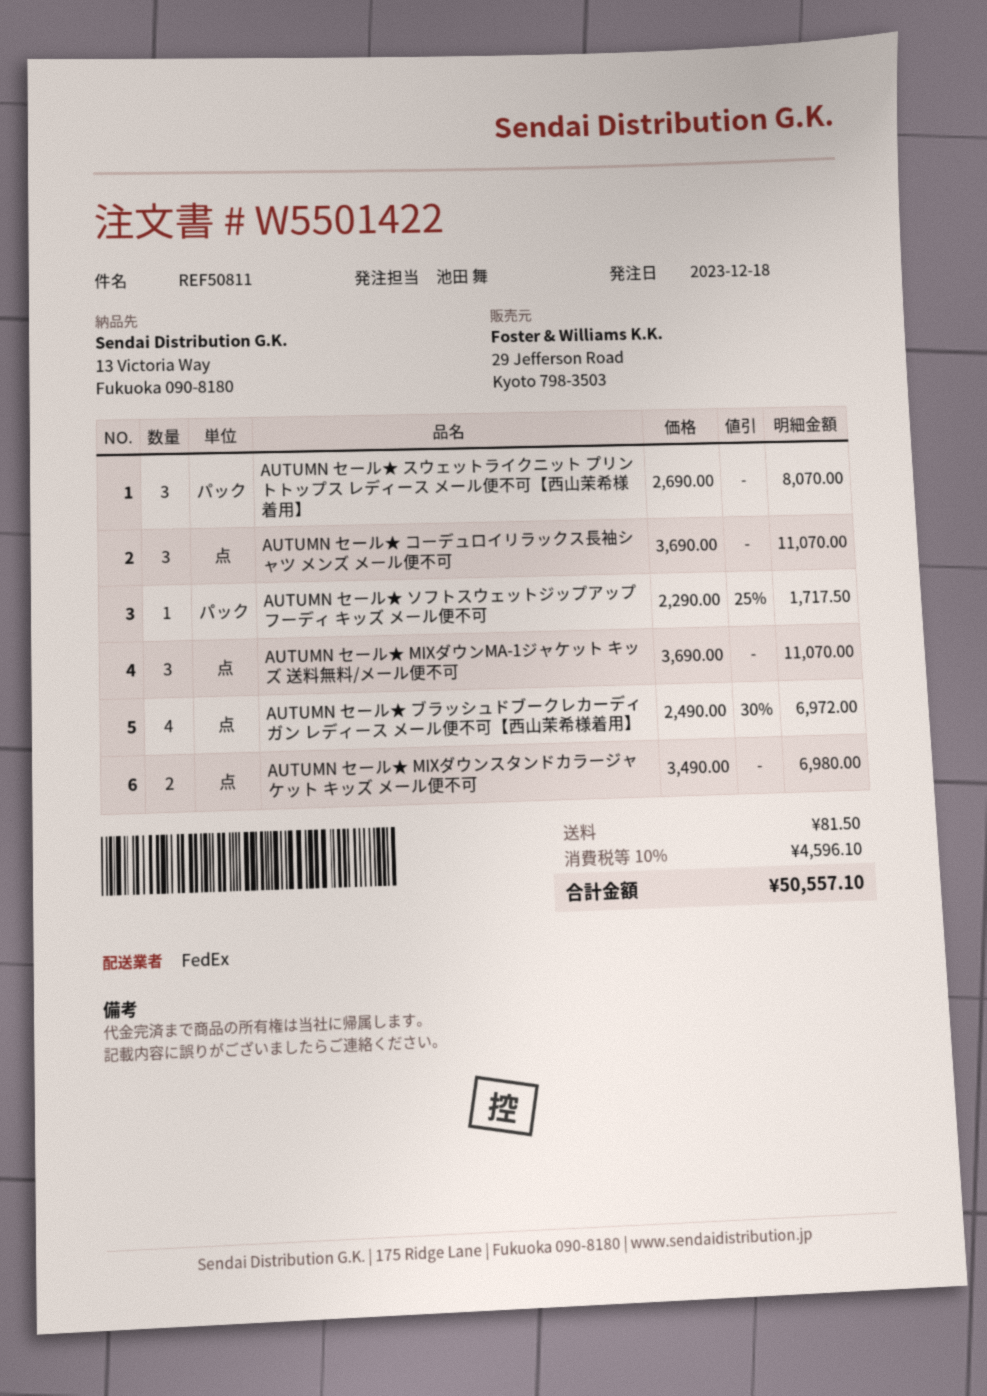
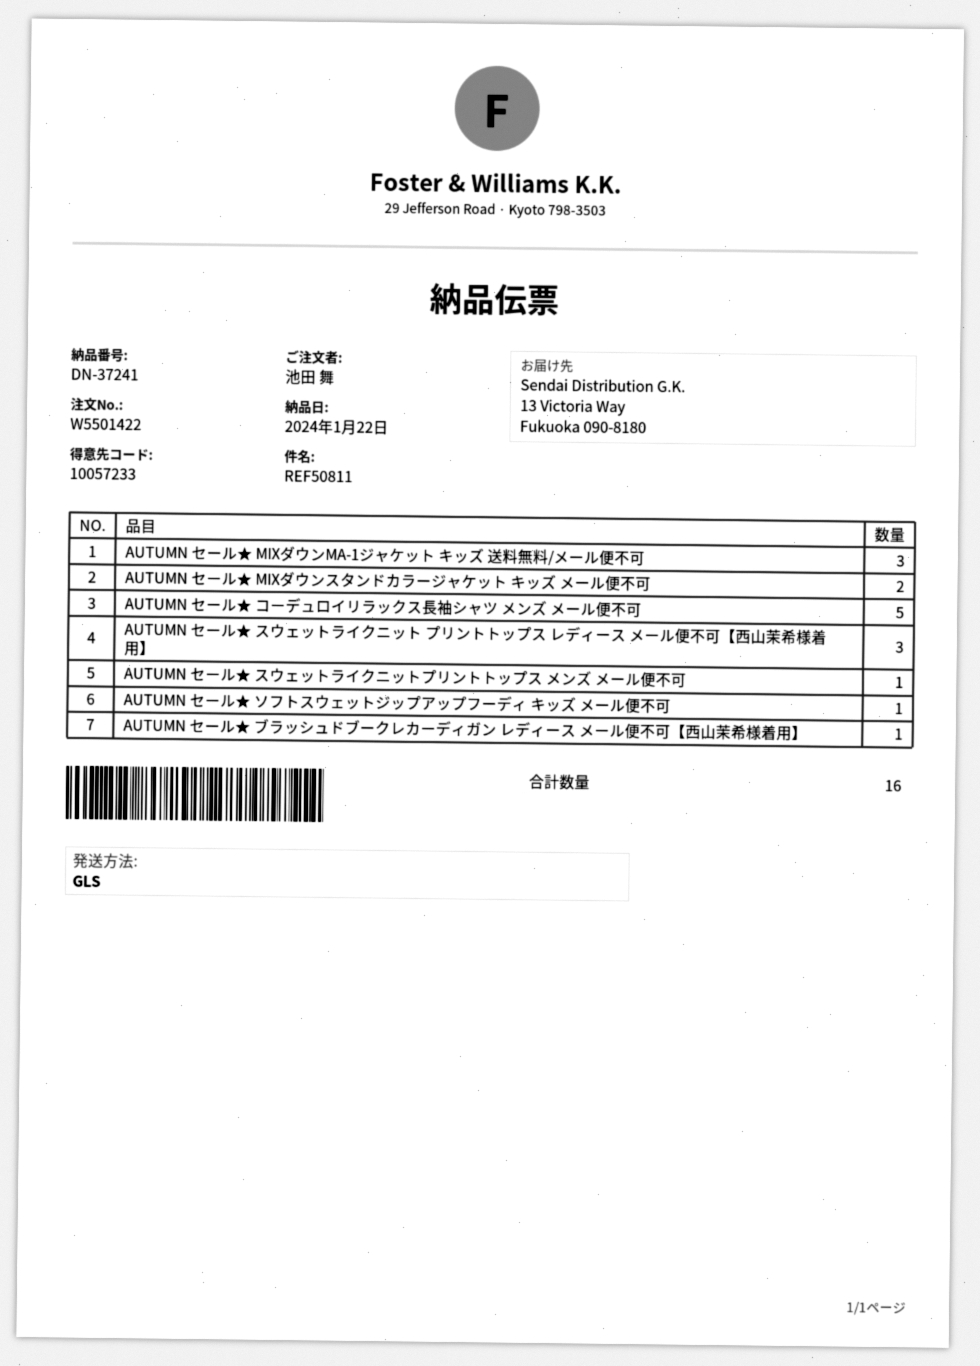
shipping method: FedEx -> GLS
AUTUMN セール★ コーデュロイリラックス長袖シャツ メンズ メール便不可: 3 -> 5
AUTUMN セール★ ブラッシュドブークレカーディガン レディース メール便不可【西山茉希様着用】: 4 -> 1
AUTUMN セール★ スウェットライクニットプリントトップス メンズ メール便不可: none -> 1

